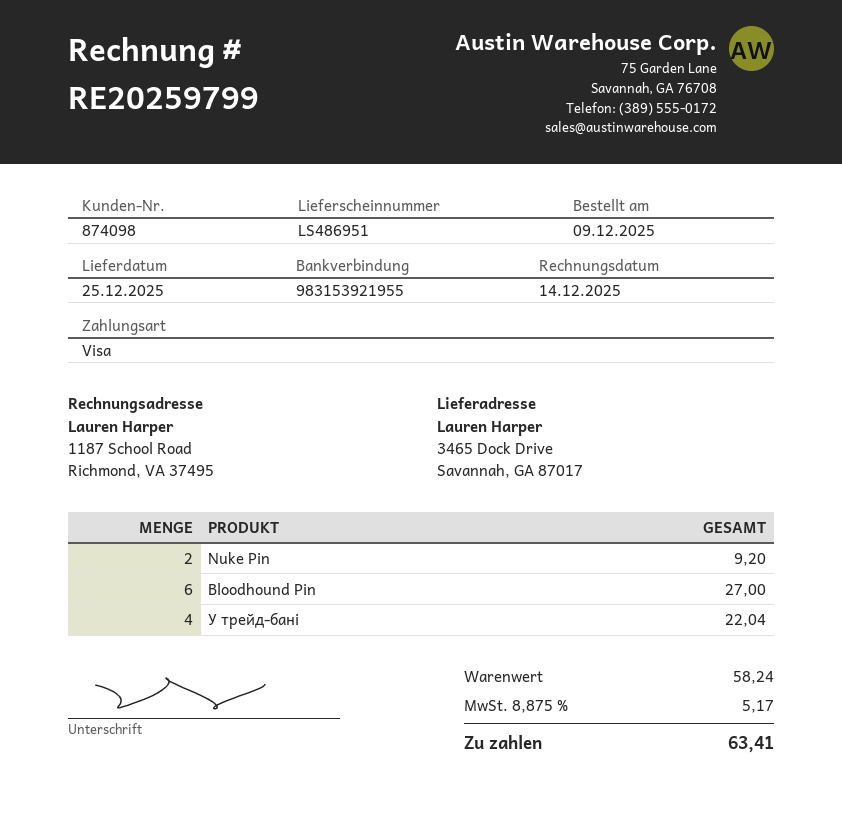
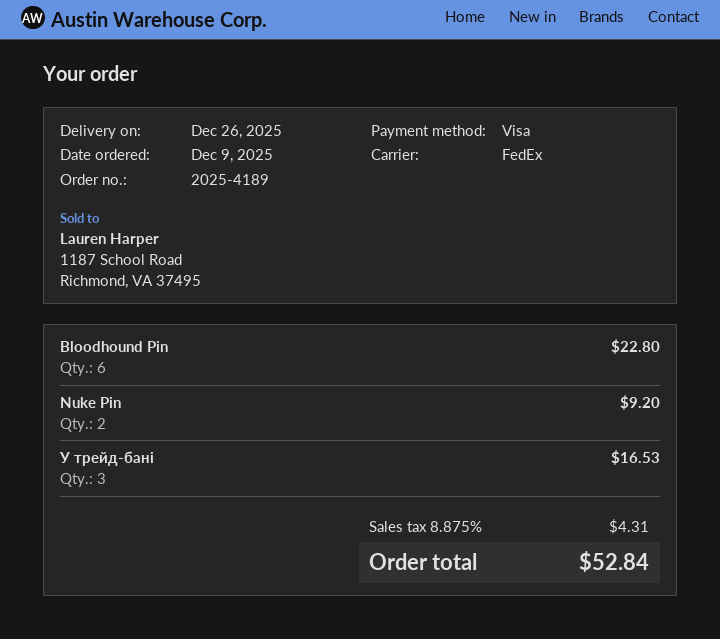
delivery date: 2025-12-25 -> 2025-12-26
Bloodhound Pin: 6 for 27.00 -> 6 for 22.80
У трейд-бані: 4 for 22.04 -> 3 for 16.53
tax: 8.875% = 5.17 -> 8.875% = 4.31
total: 63.41 -> 52.84

